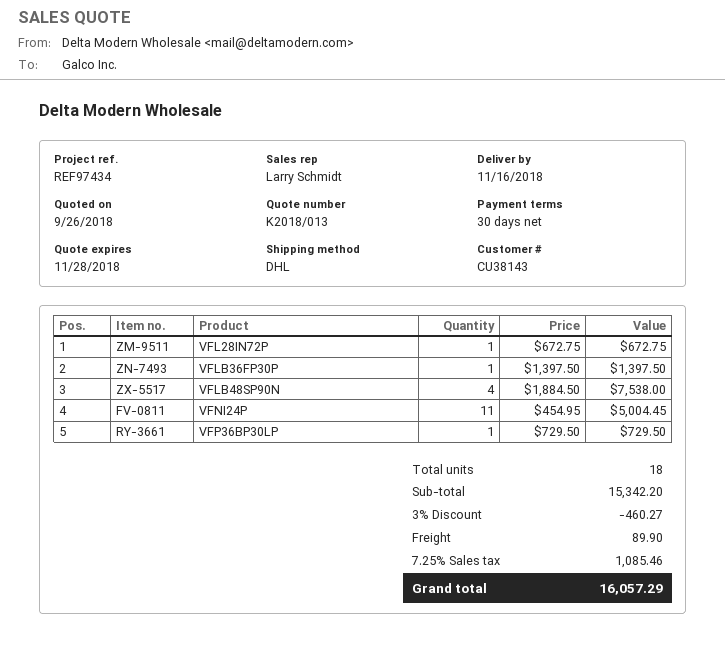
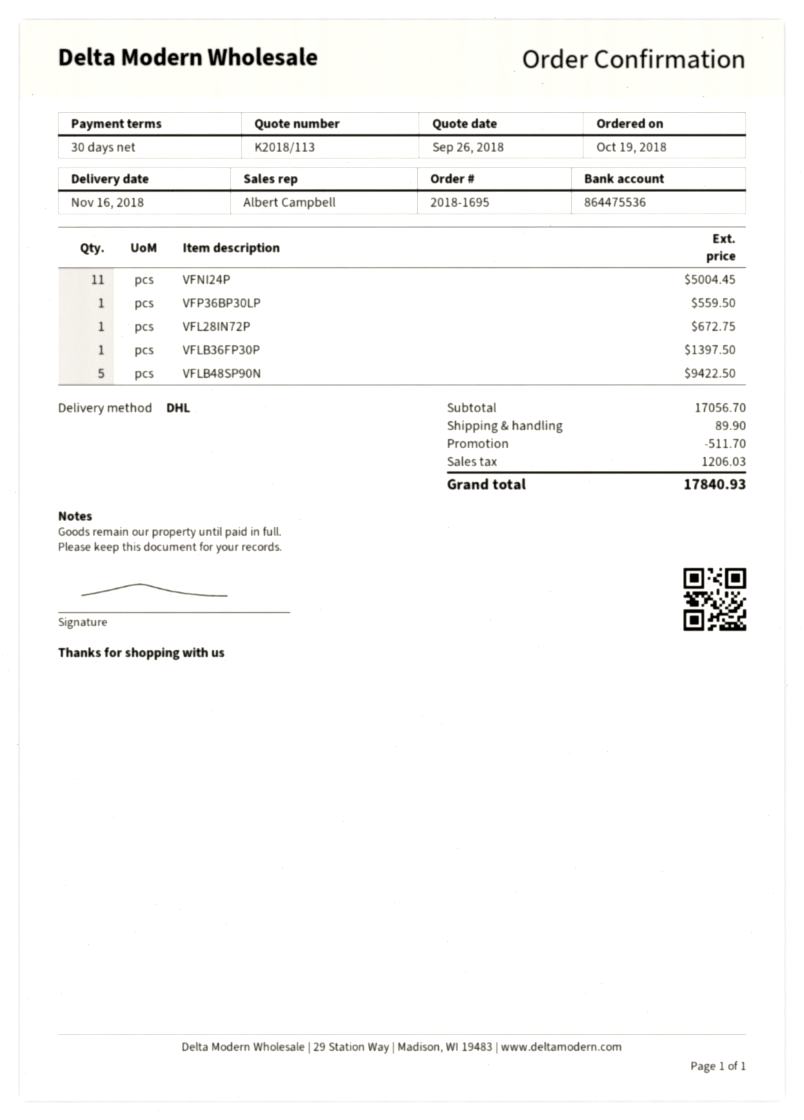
quote number: K2018/013 -> K2018/113
sales rep: Larry Schmidt -> Albert Campbell
VFLB48SP90N: 4 for 7538.00 -> 5 for 9422.50
VFP36BP30LP: 1 for 729.50 -> 1 for 559.50
subtotal: 15342.20 -> 17056.70
discount: 460.27 -> 511.70
tax: 1085.46 -> 1206.03
total: 16057.29 -> 17840.93

